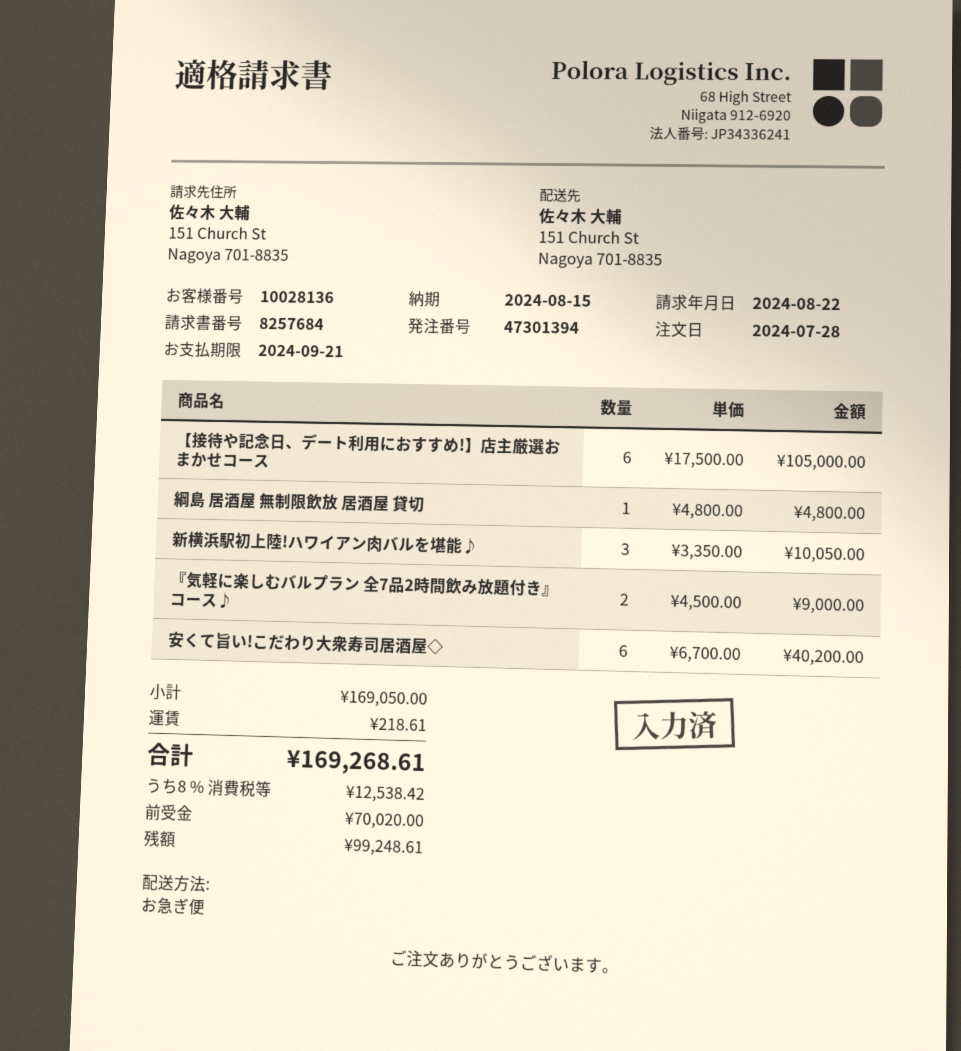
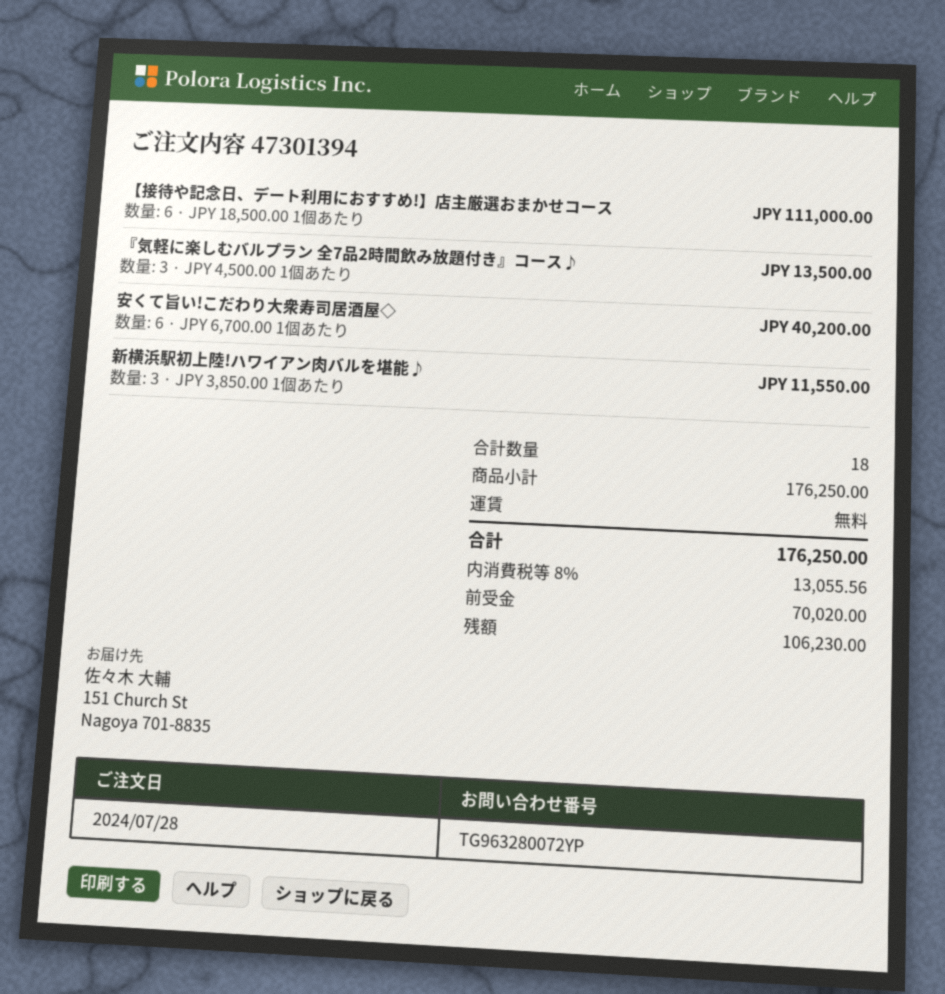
【接待や記念日、デート利用におすすめ!】店主厳選おまかせコース: 6 x 17500.00 = 105000.00 -> 6 x 18500.00 = 111000.00
綱島 居酒屋 無制限飲放 居酒屋 貸切: 1 x 4800.00 = 4800.00 -> none
新横浜駅初上陸!ハワイアン肉バルを堪能♪: 3 x 3350.00 = 10050.00 -> 3 x 3850.00 = 11550.00
『気軽に楽しむバルプラン 全7品2時間飲み放題付き』コース♪: 2 x 4500.00 = 9000.00 -> 3 x 4500.00 = 13500.00
subtotal: 169050.00 -> 176250.00
shipping: 218.61 -> 0.00
tax: 8% = 12538.42 -> 8% = 13055.56
total: 169268.61 -> 176250.00
balance: 99248.61 -> 106230.00

